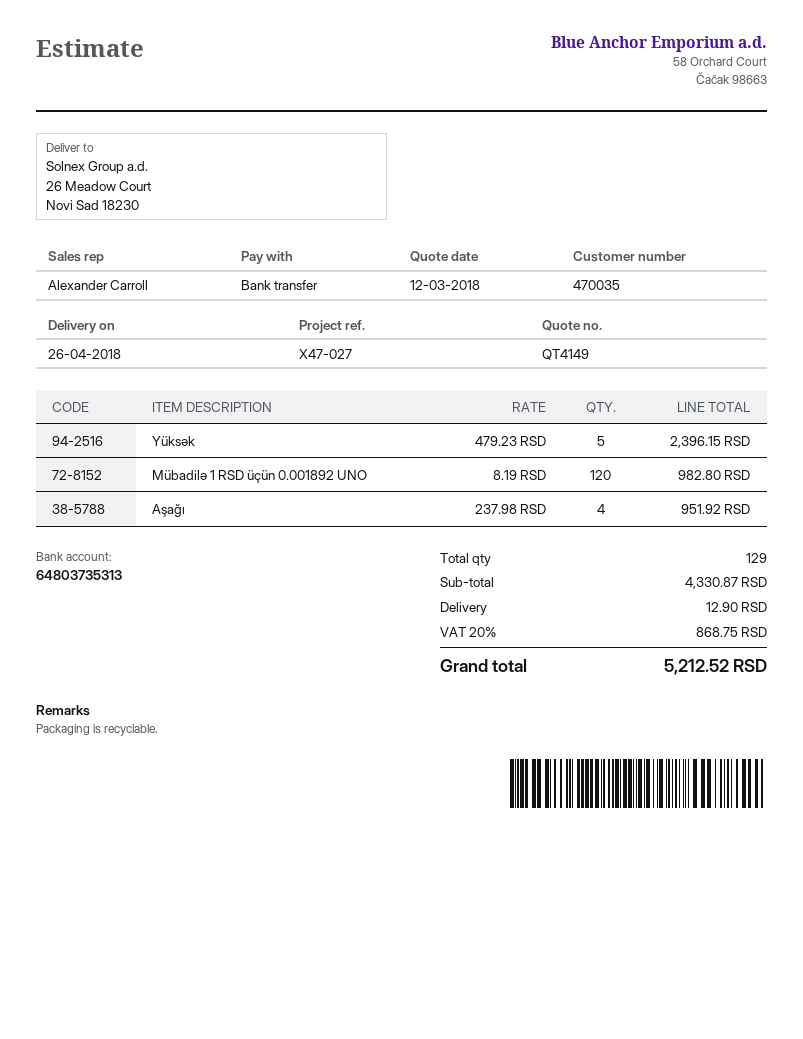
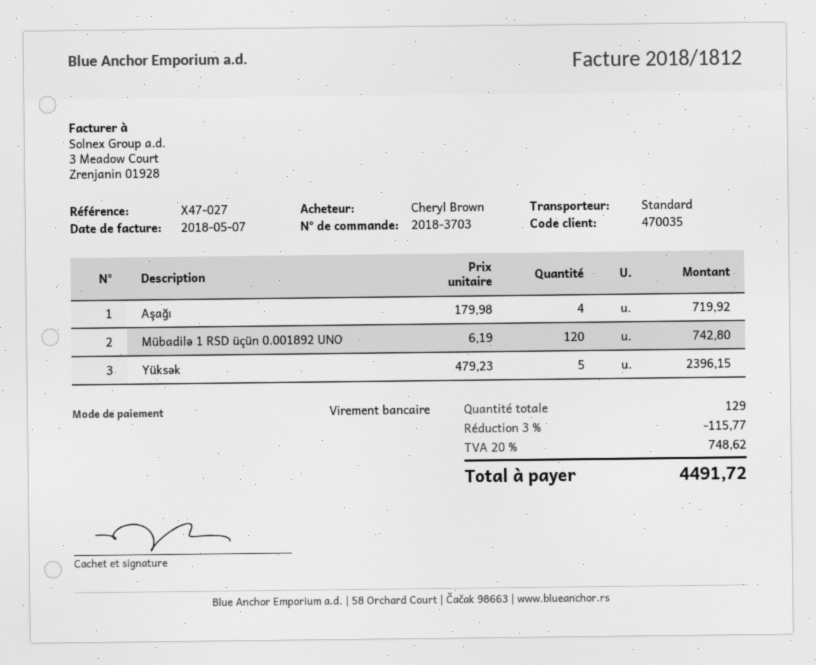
Mübadilə 1 RSD üçün 0.001892 UNO: 120 x 8.19 = 982.80 -> 120 x 6.19 = 742.80
Aşağı: 4 x 237.98 = 951.92 -> 4 x 179.98 = 719.92
discount: none -> 3% = 115.77
shipping: 12.90 -> none
tax: 20% = 868.75 -> 20% = 748.62
total: 5212.52 -> 4491.72

